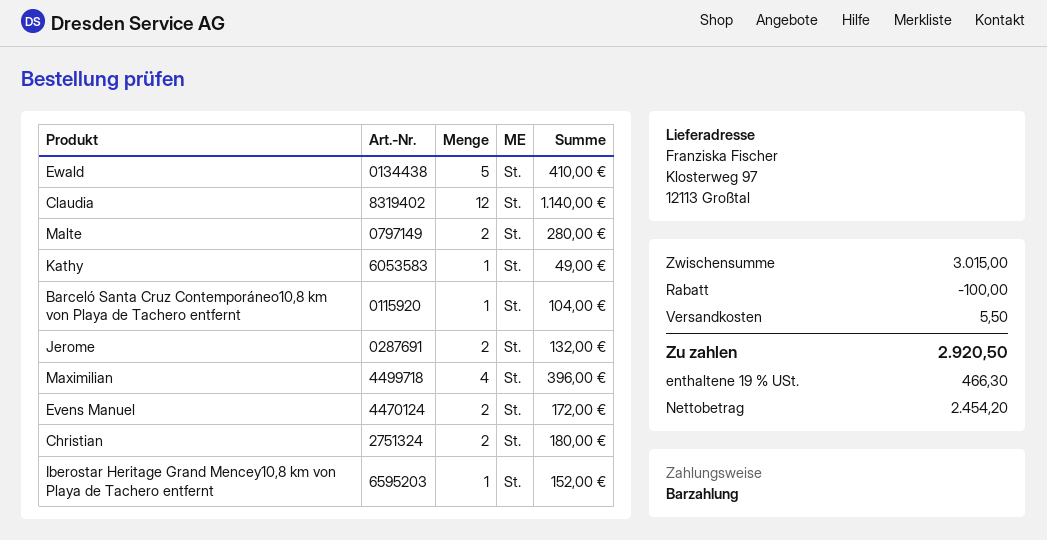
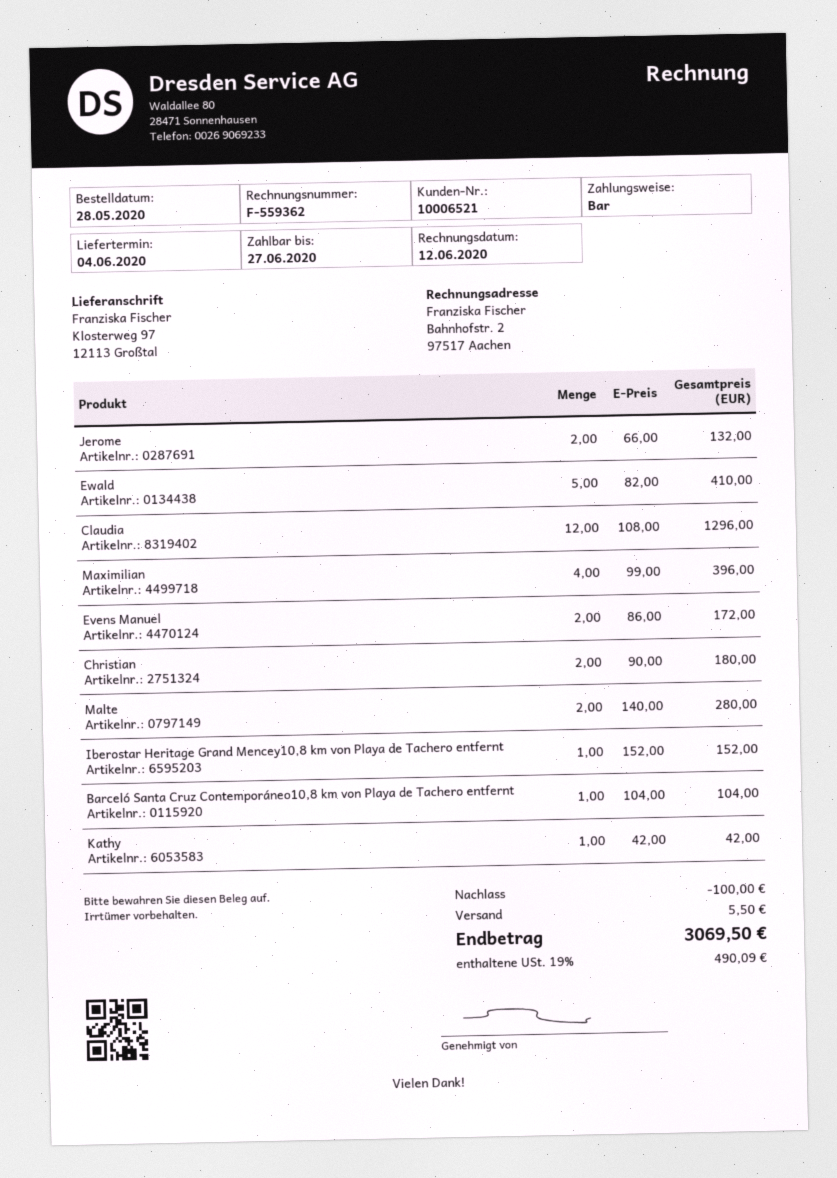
Claudia: 12 for 1140.00 -> 12 for 1296.00
Kathy: 1 for 49.00 -> 1 for 42.00
tax: 19% = 466.30 -> 19% = 490.09
total: 2920.50 -> 3069.50

